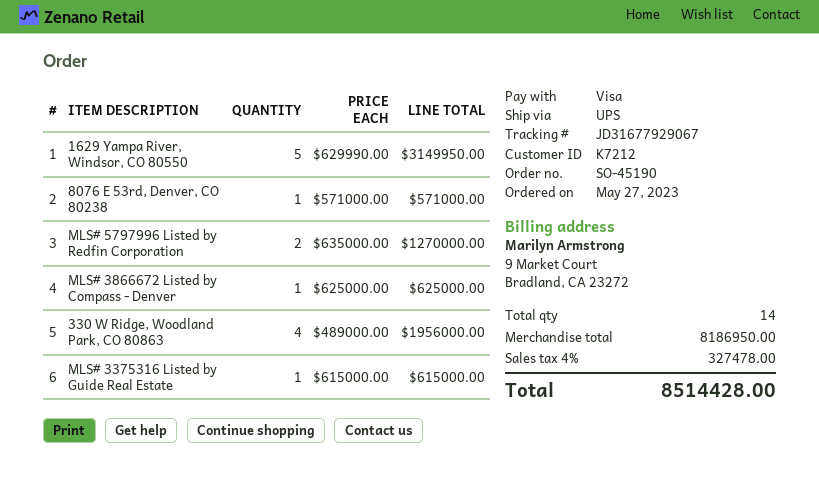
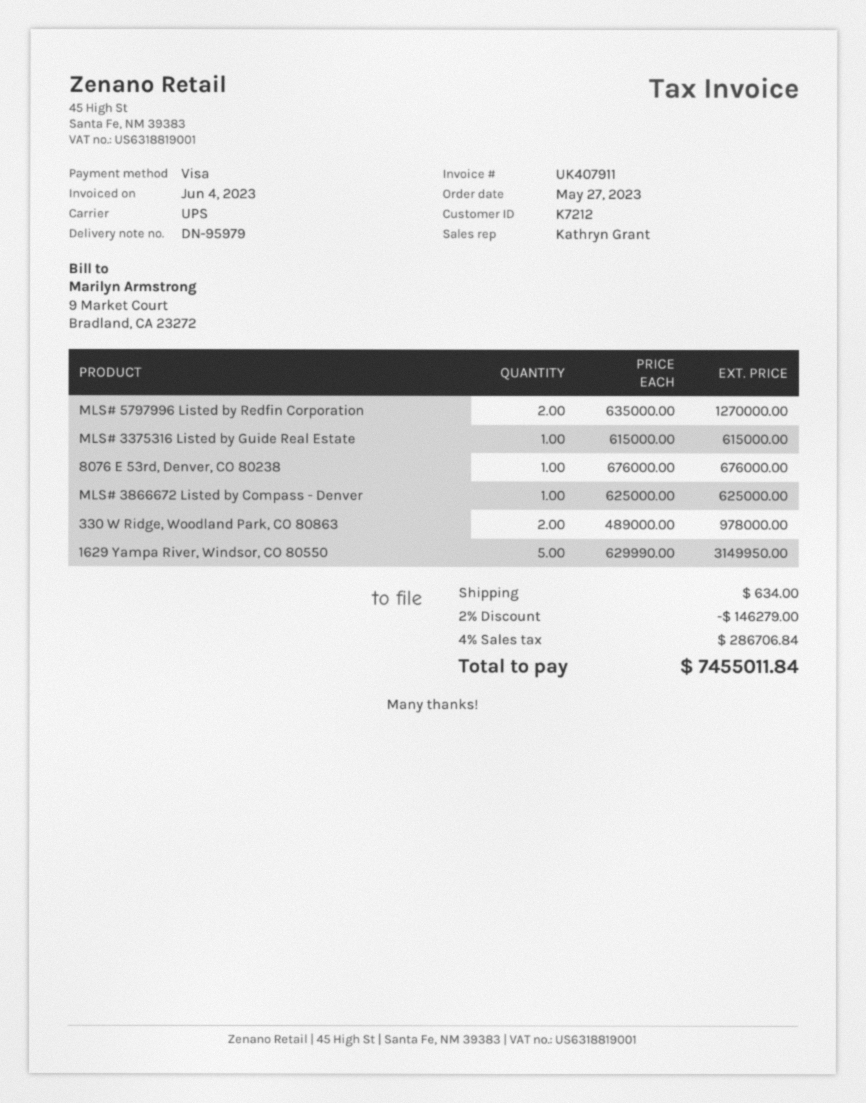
8076 E 53rd, Denver, CO 80238: 1 x 571000.00 = 571000.00 -> 1 x 676000.00 = 676000.00
330 W Ridge, Woodland Park, CO 80863: 4 x 489000.00 = 1956000.00 -> 2 x 489000.00 = 978000.00
discount: none -> 2% = 146279.00
shipping: none -> 634.00
tax: 4% = 327478.00 -> 4% = 286706.84
total: 8514428.00 -> 7455011.84

